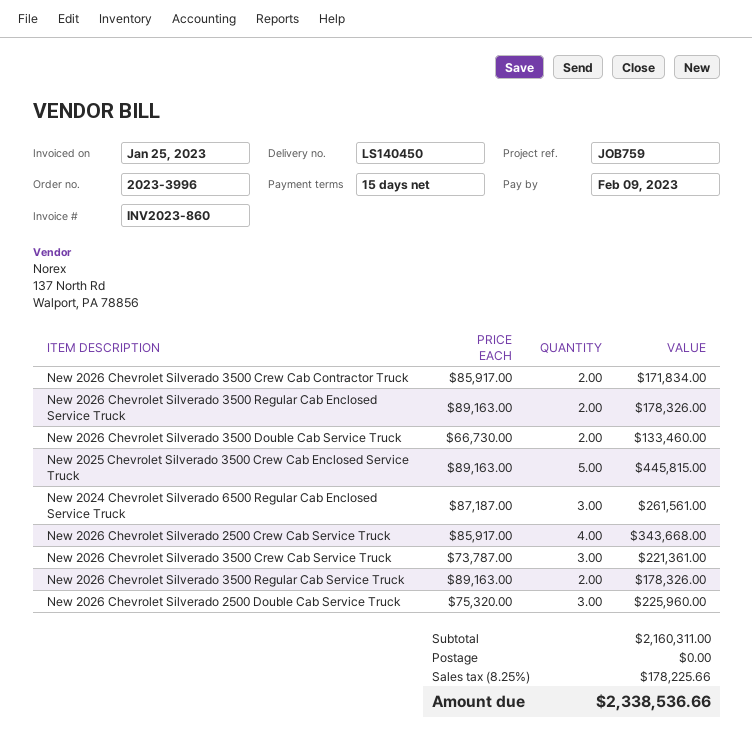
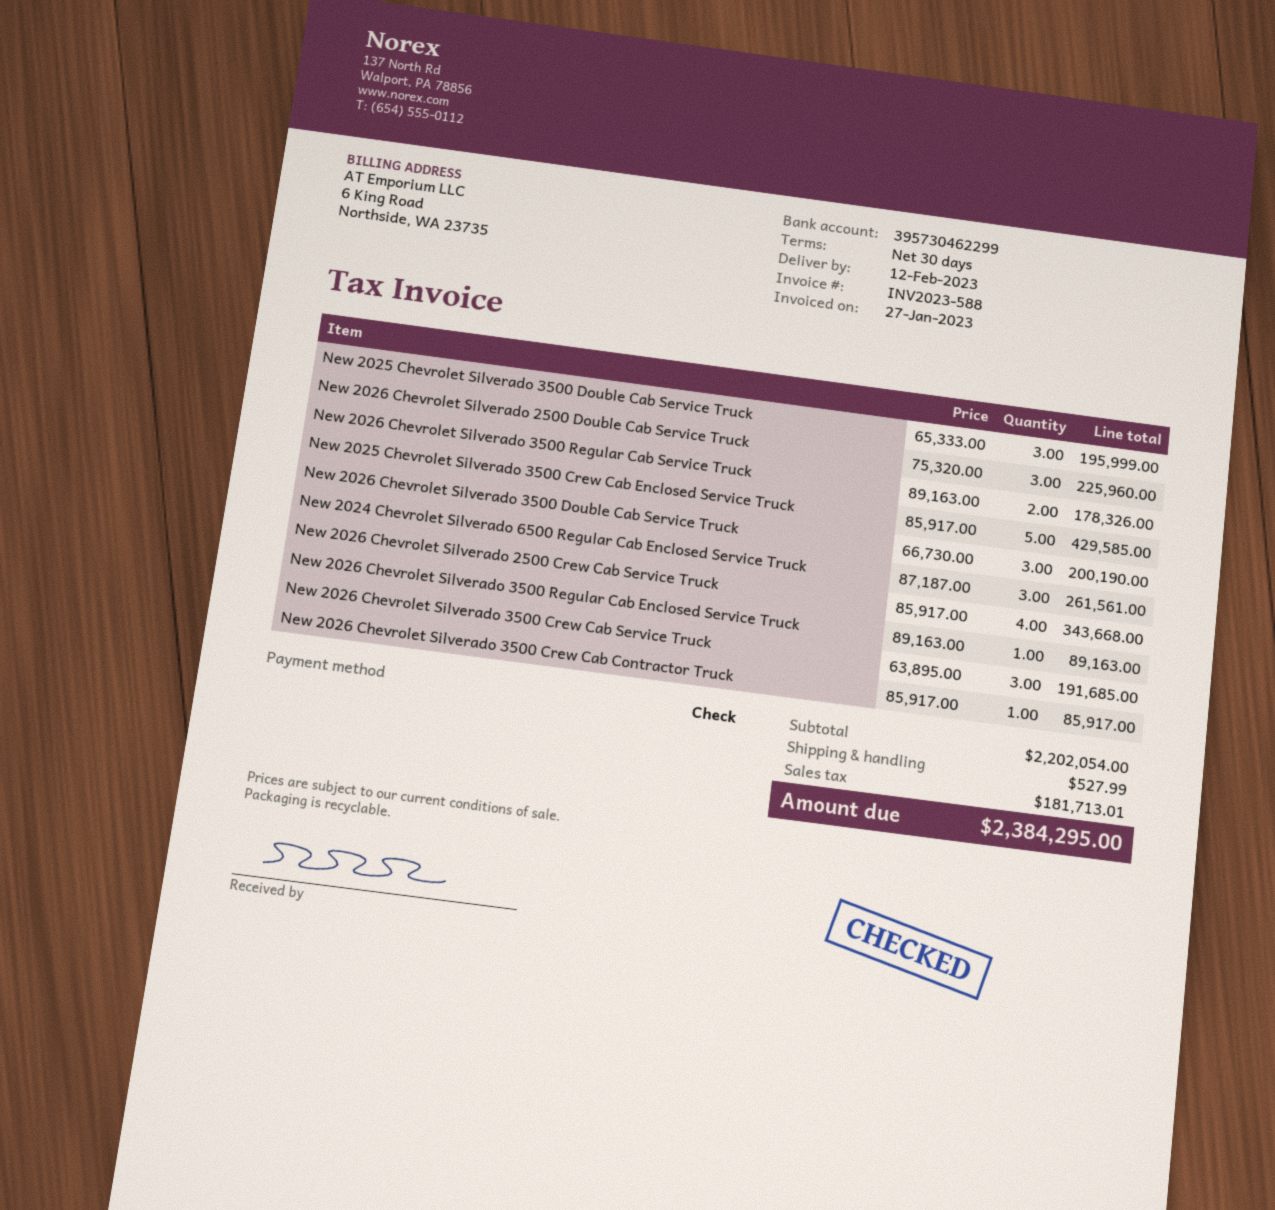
invoice number: INV2023-860 -> INV2023-588
invoice date: 2023-01-25 -> 2023-01-27
payment terms: 15 days -> 30 days
New 2026 Chevrolet Silverado 3500 Crew Cab Contractor Truck: 2 x 85917.00 = 171834.00 -> 1 x 85917.00 = 85917.00
New 2026 Chevrolet Silverado 3500 Regular Cab Enclosed Service Truck: 2 x 89163.00 = 178326.00 -> 1 x 89163.00 = 89163.00
New 2026 Chevrolet Silverado 3500 Double Cab Service Truck: 2 x 66730.00 = 133460.00 -> 3 x 66730.00 = 200190.00
New 2025 Chevrolet Silverado 3500 Crew Cab Enclosed Service Truck: 5 x 89163.00 = 445815.00 -> 5 x 85917.00 = 429585.00
New 2026 Chevrolet Silverado 3500 Crew Cab Service Truck: 3 x 73787.00 = 221361.00 -> 3 x 63895.00 = 191685.00
New 2025 Chevrolet Silverado 3500 Double Cab Service Truck: none -> 3 x 65333.00 = 195999.00
subtotal: 2160311.00 -> 2202054.00
shipping: 0.00 -> 527.99
tax: 178225.66 -> 181713.01
total: 2338536.66 -> 2384295.00

